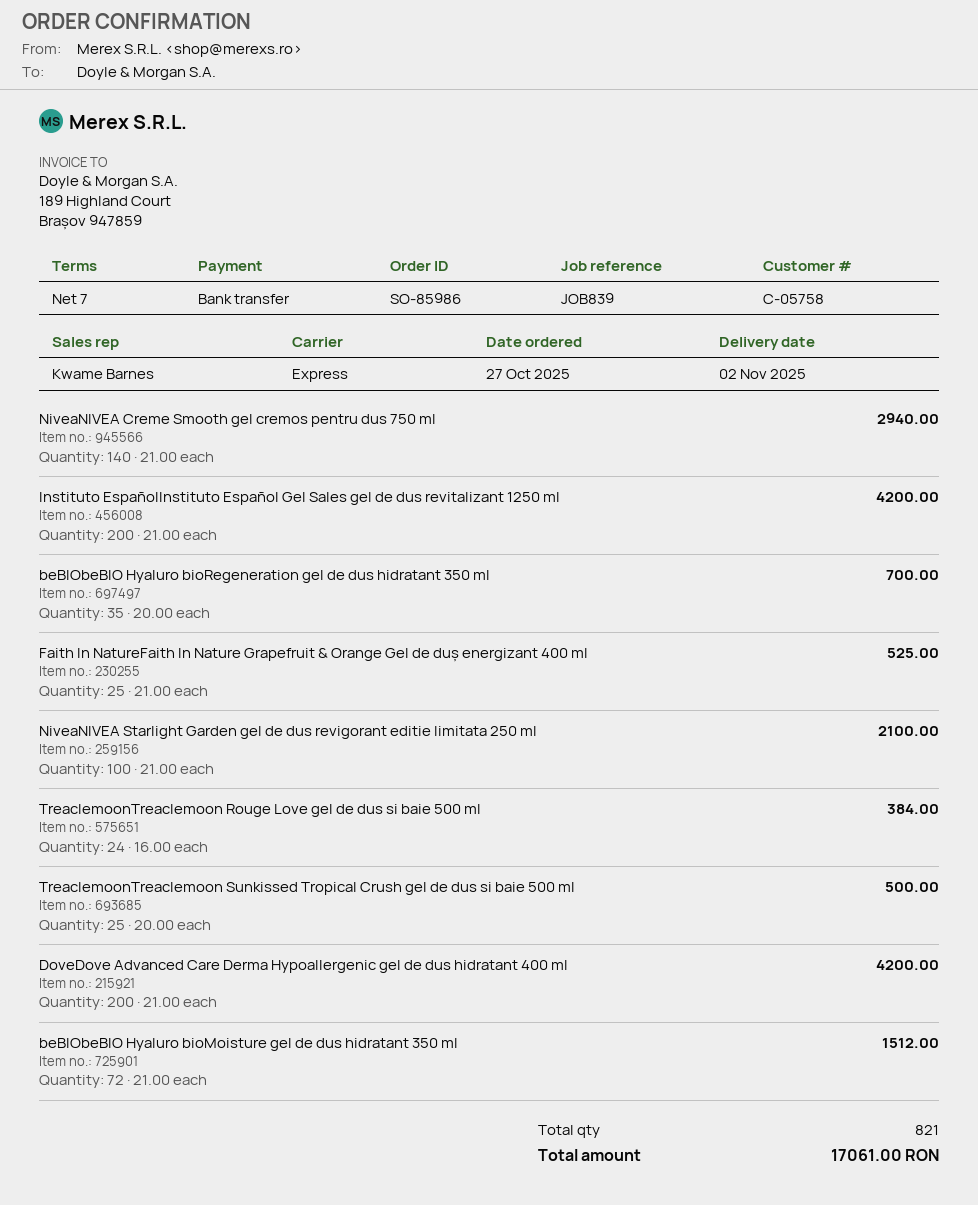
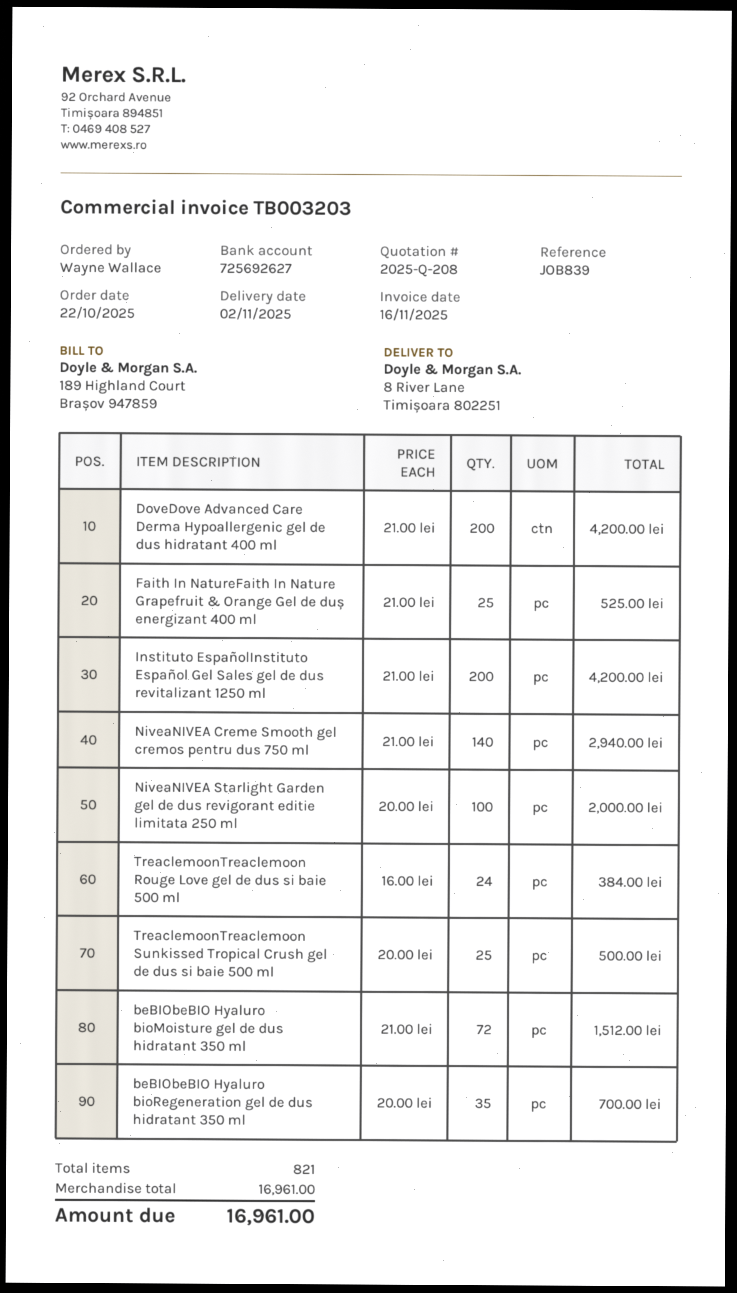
order date: 2025-10-27 -> 2025-10-22
NiveaNIVEA Starlight Garden gel de dus revigorant editie limitata 250 ml: 100 x 21.00 = 2100.00 -> 100 x 20.00 = 2000.00
total: 17061.00 -> 16961.00

